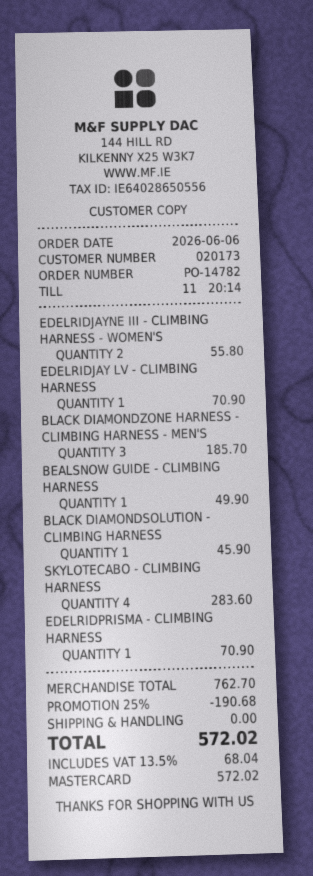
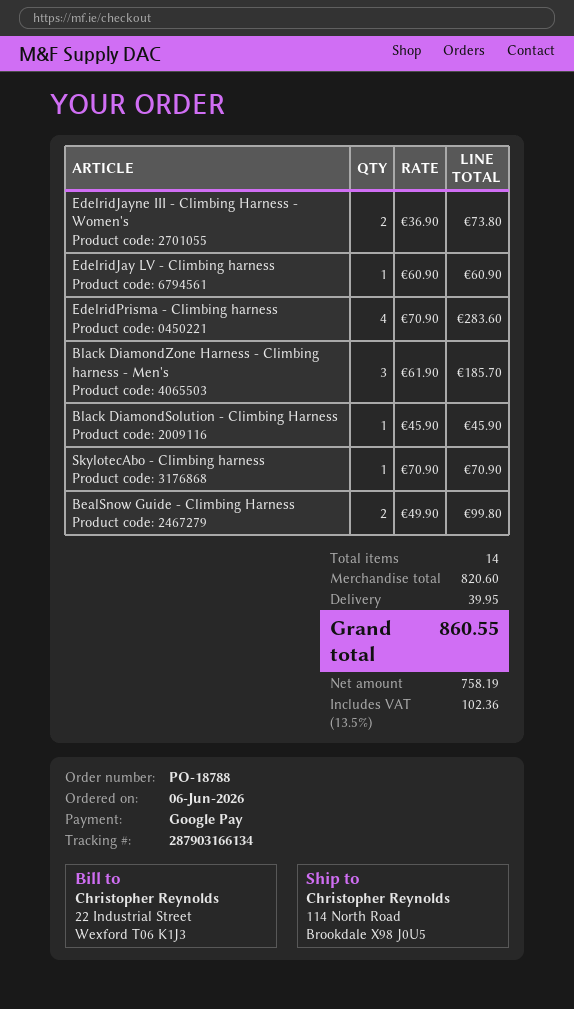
order number: PO-14782 -> PO-18788
payment method: Mastercard -> Google Pay
EDELRIDJAYNE III - CLIMBING HARNESS - WOMEN'S: 2 for 55.80 -> 2 for 73.80
EDELRIDJAY LV - CLIMBING HARNESS: 1 for 70.90 -> 1 for 60.90
BEALSNOW GUIDE - CLIMBING HARNESS: 1 for 49.90 -> 2 for 99.80
SKYLOTECABO - CLIMBING HARNESS: 4 for 283.60 -> 1 for 70.90
EDELRIDPRISMA - CLIMBING HARNESS: 1 for 70.90 -> 4 for 283.60
subtotal: 762.70 -> 820.60
discount: 25% = 190.68 -> none
shipping: 0.00 -> 39.95
tax: 13.5% = 68.04 -> 13.5% = 102.36
total: 572.02 -> 860.55

